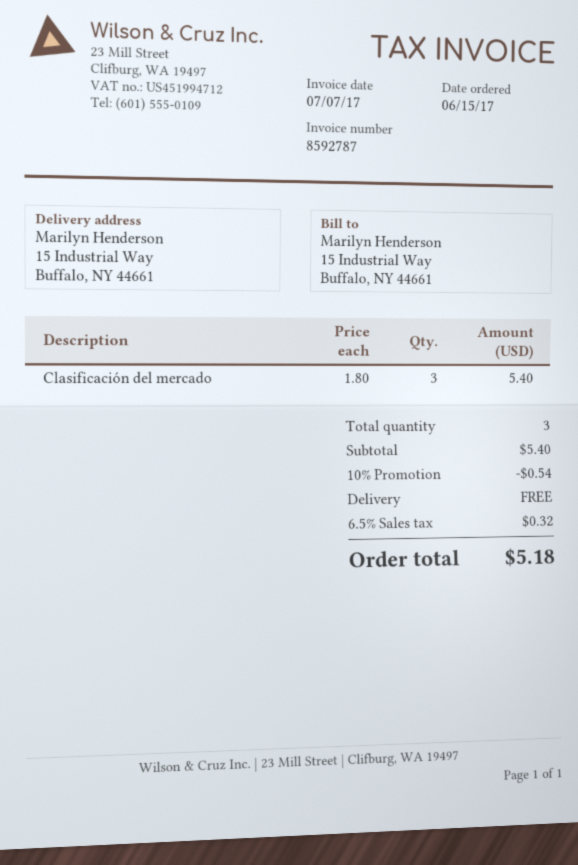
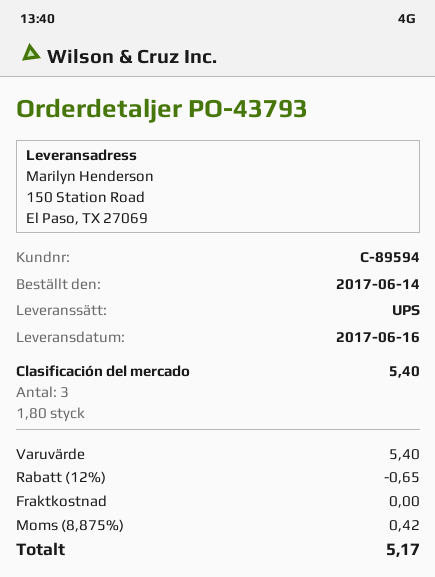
order date: 2017-06-15 -> 2017-06-14
ship to: 15 Industrial Way, Buffalo, NY 44661 -> 150 Station Road, El Paso, TX 27069
discount: 10% = 0.54 -> 12% = 0.65
tax: 6.5% = 0.32 -> 8.875% = 0.42
total: 5.18 -> 5.17

